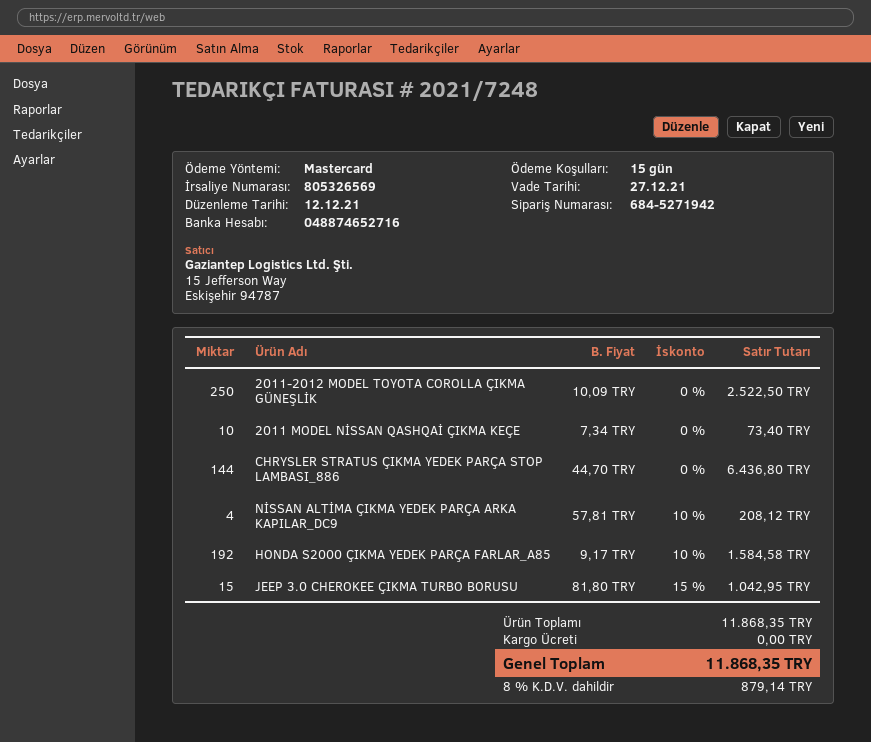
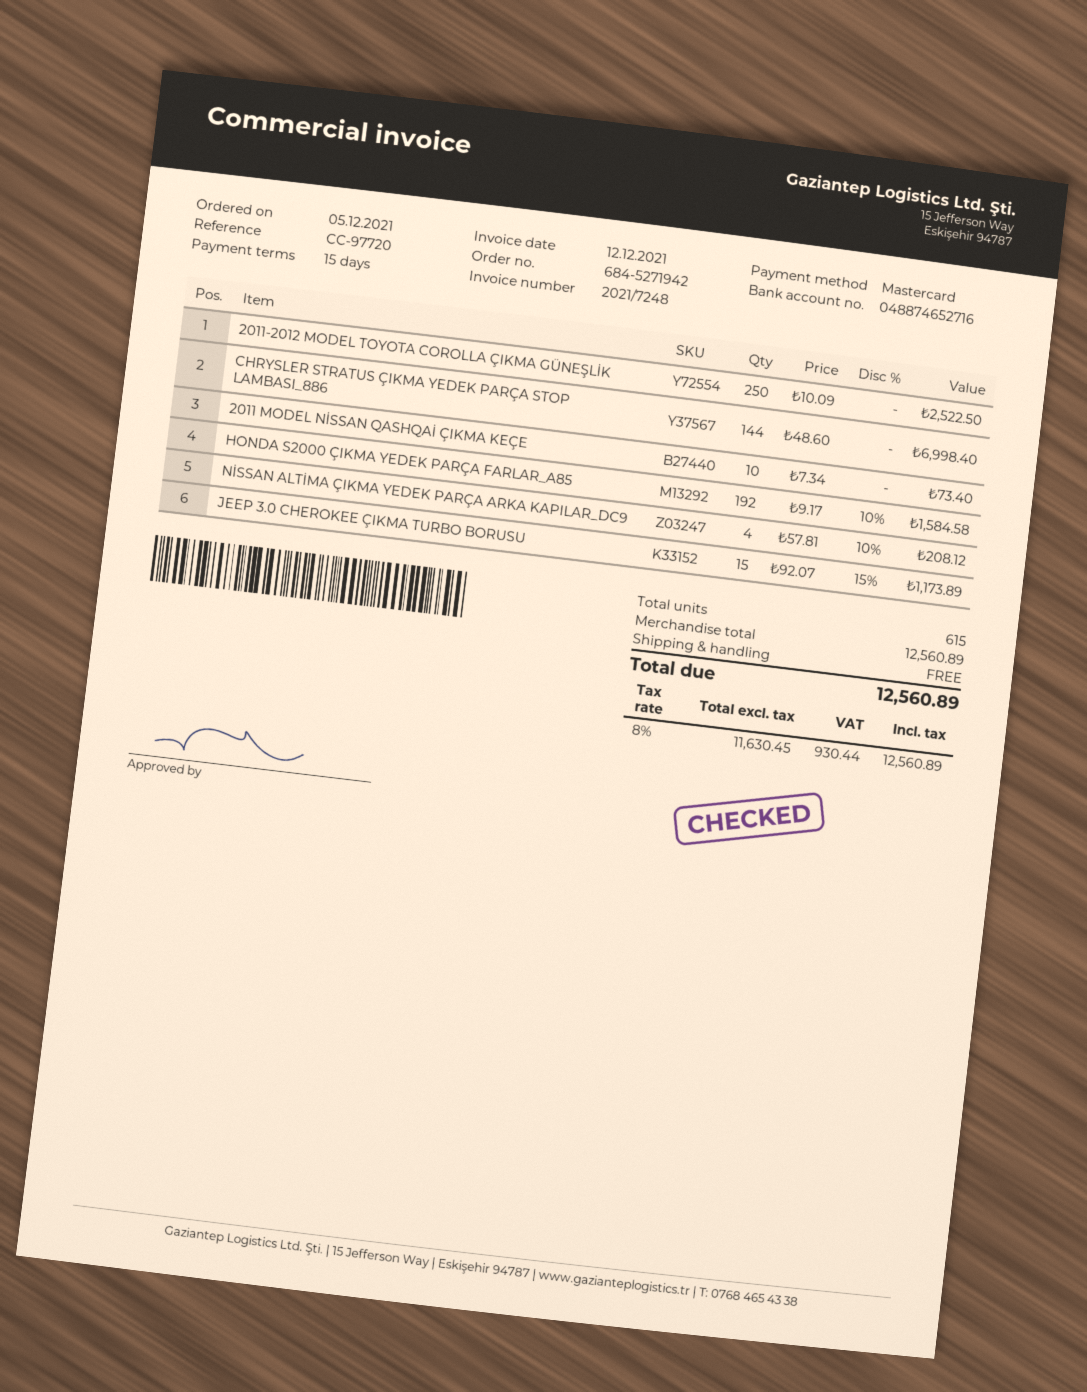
CHRYSLER STRATUS ÇIKMA YEDEK PARÇA STOP LAMBASI_886: 144 x 44.70 = 6436.80 -> 144 x 48.60 = 6998.40
JEEP 3.0 CHEROKEE ÇIKMA TURBO BORUSU: 15 x 81.80 - 15% = 1042.95 -> 15 x 92.07 - 15% = 1173.89
subtotal: 11868.35 -> 12560.89
tax: 8% = 879.14 -> 8% = 930.44
total: 11868.35 -> 12560.89

